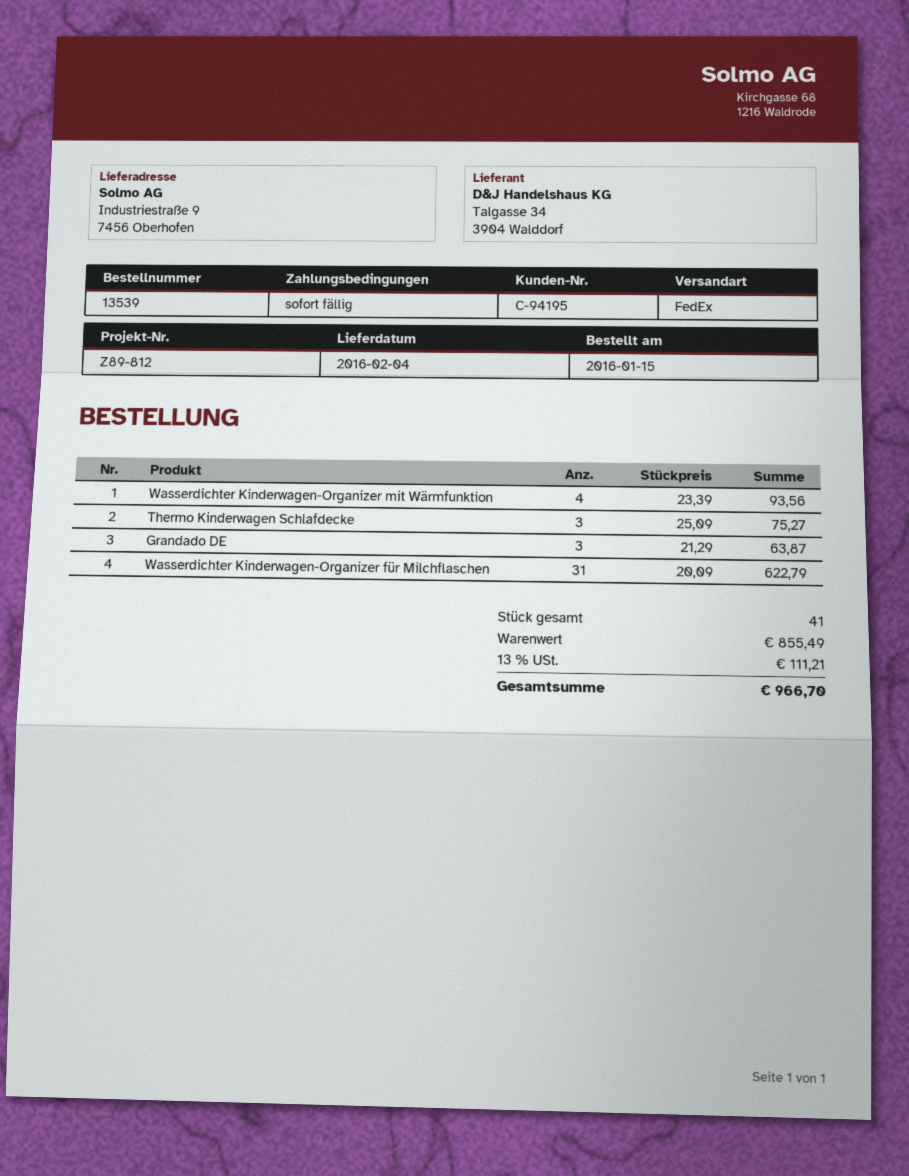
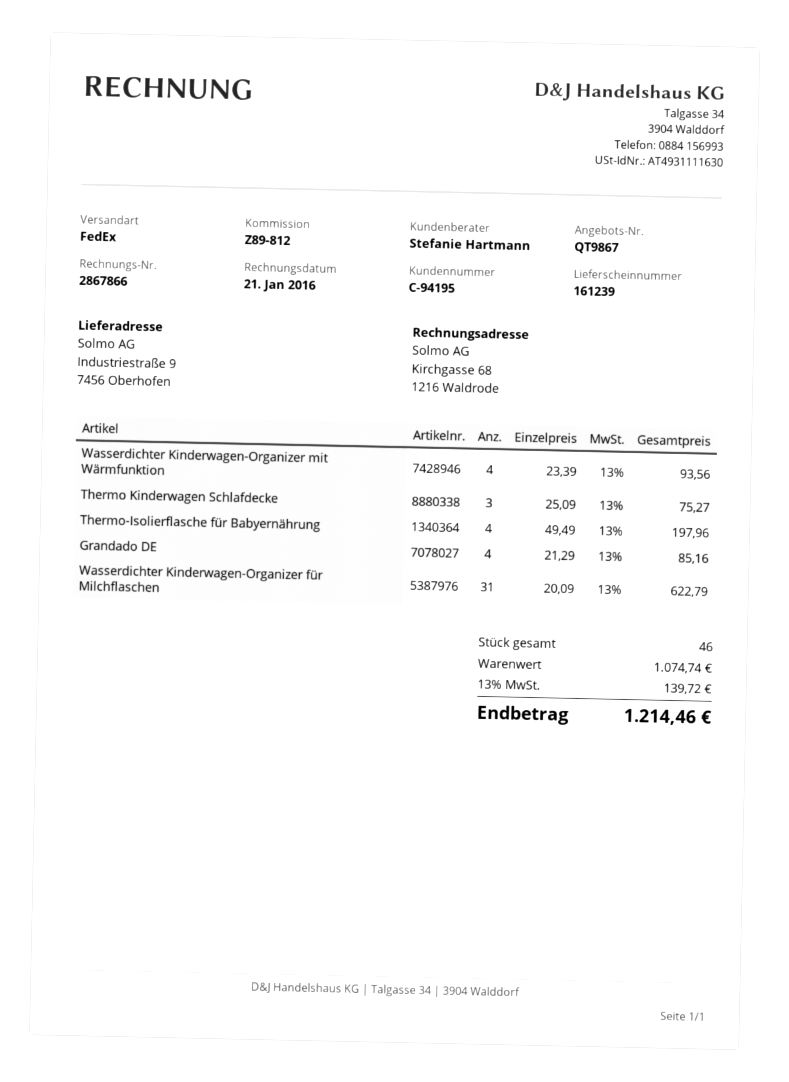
Grandado DE: 3 x 21.29 = 63.87 -> 4 x 21.29 = 85.16
Thermo-Isolierflasche für Babyernährung: none -> 4 x 49.49 = 197.96
total quantity: 41 -> 46
subtotal: 855.49 -> 1074.74
tax: 13% = 111.21 -> 13% = 139.72
total: 966.70 -> 1214.46

